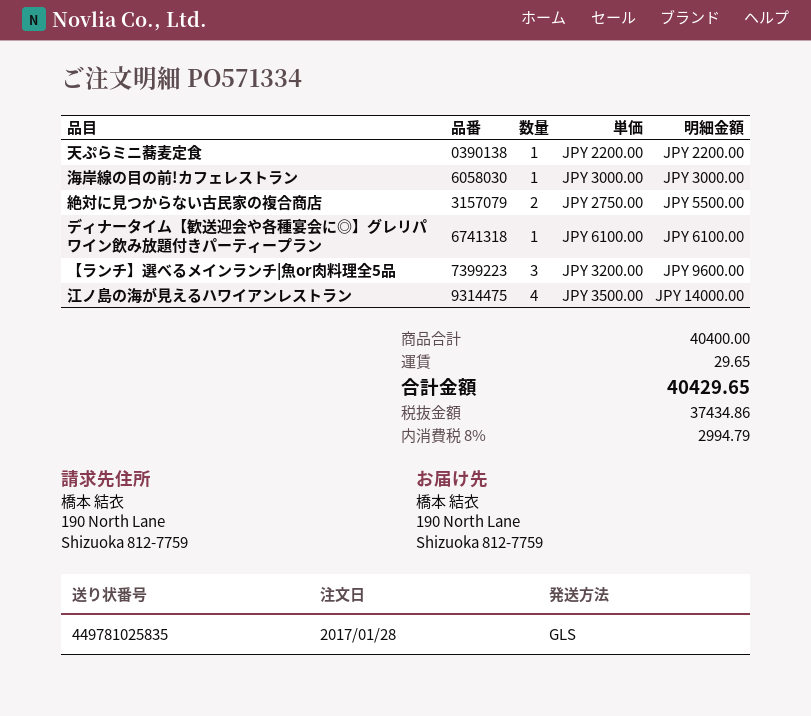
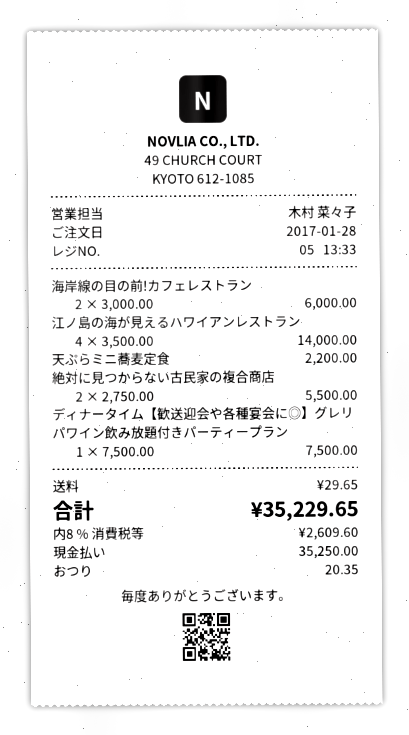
海岸線の目の前!カフェレストラン: 1 x 3000.00 = 3000.00 -> 2 x 3000.00 = 6000.00
ディナータイム【歓送迎会や各種宴会に◎】グレリパワイン飲み放題付きパーティープラン: 1 x 6100.00 = 6100.00 -> 1 x 7500.00 = 7500.00
【ランチ】選べるメインランチ|魚or肉料理全5品: 3 x 3200.00 = 9600.00 -> none
tax: 8% = 2994.79 -> 8% = 2609.60
total: 40429.65 -> 35229.65

